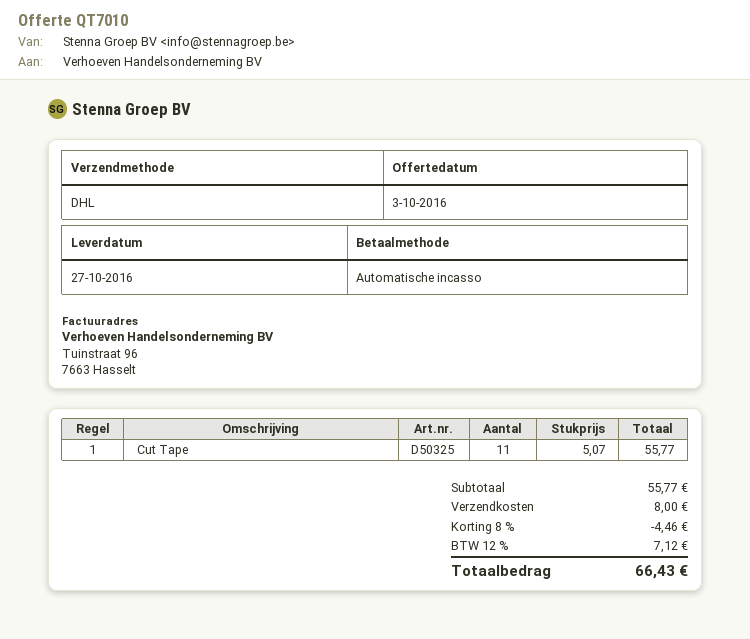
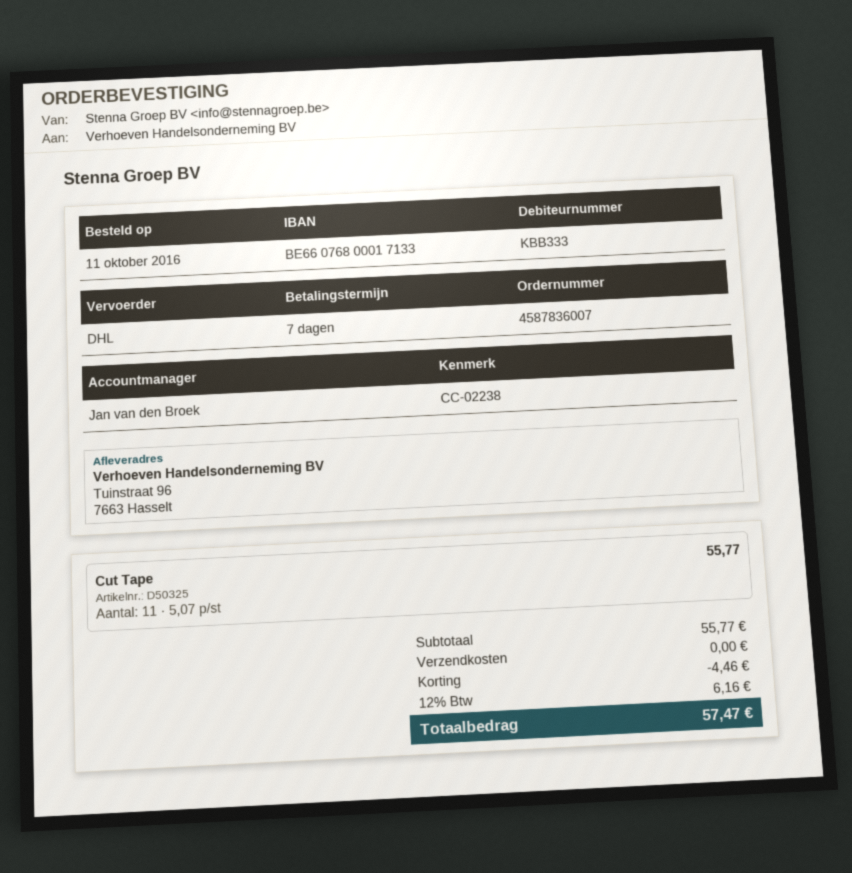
shipping: 8.00 -> 0.00
tax: 12% = 7.12 -> 12% = 6.16
total: 66.43 -> 57.47

